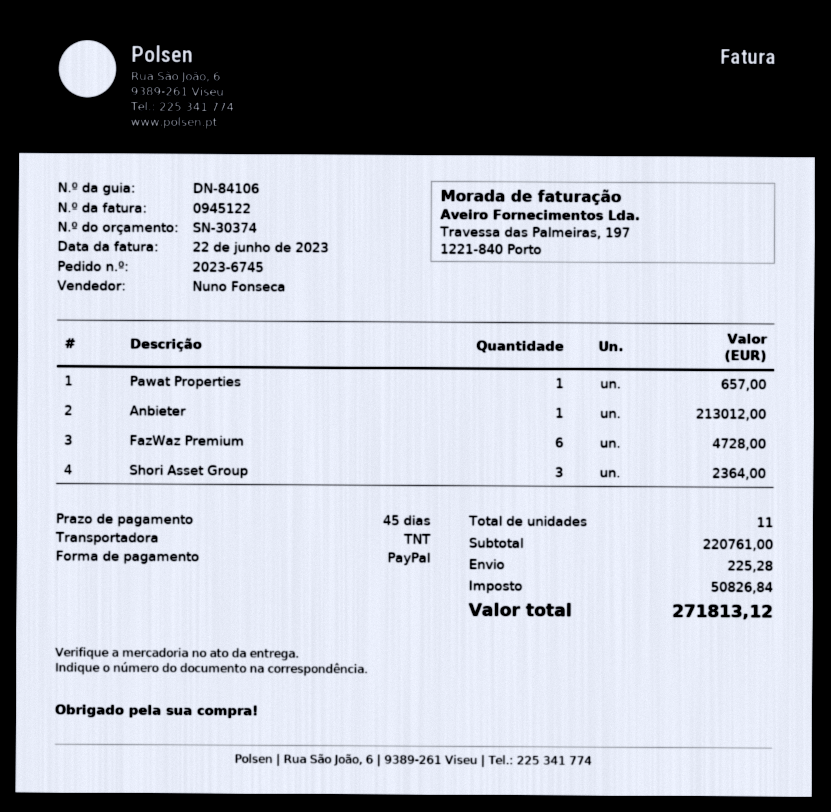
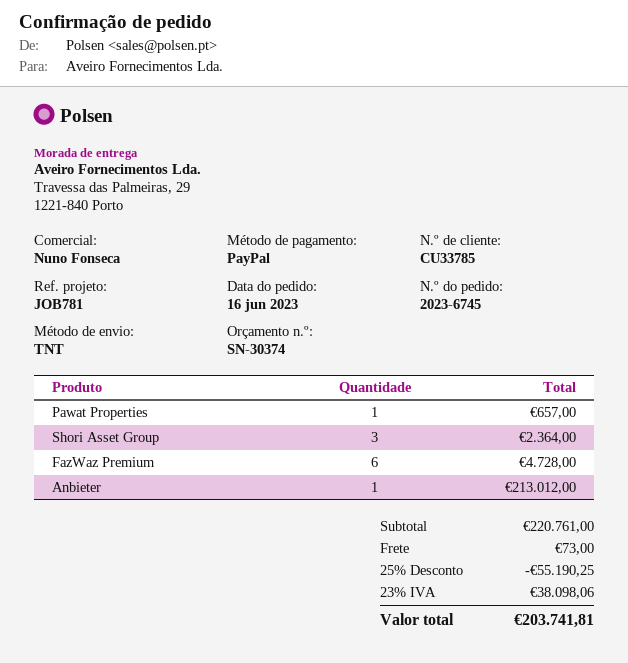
discount: none -> 25% = 55190.25
shipping: 225.28 -> 73.00
tax: 50826.84 -> 38098.06
total: 271813.12 -> 203741.81

